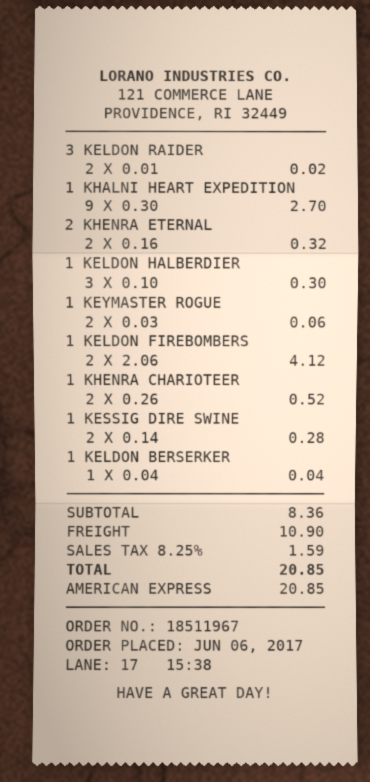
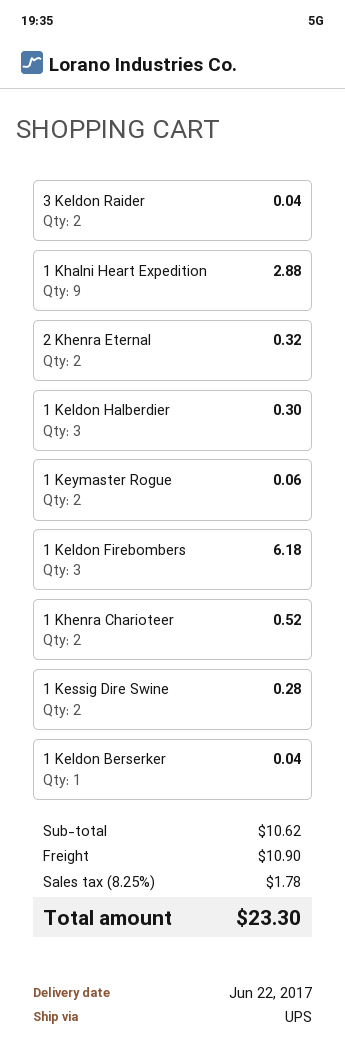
3 KELDON RAIDER: 2 for 0.02 -> 2 for 0.04
1 KHALNI HEART EXPEDITION: 9 for 2.70 -> 9 for 2.88
1 KELDON FIREBOMBERS: 2 for 4.12 -> 3 for 6.18
subtotal: 8.36 -> 10.62
tax: 8.25% = 1.59 -> 8.25% = 1.78
total: 20.85 -> 23.30

